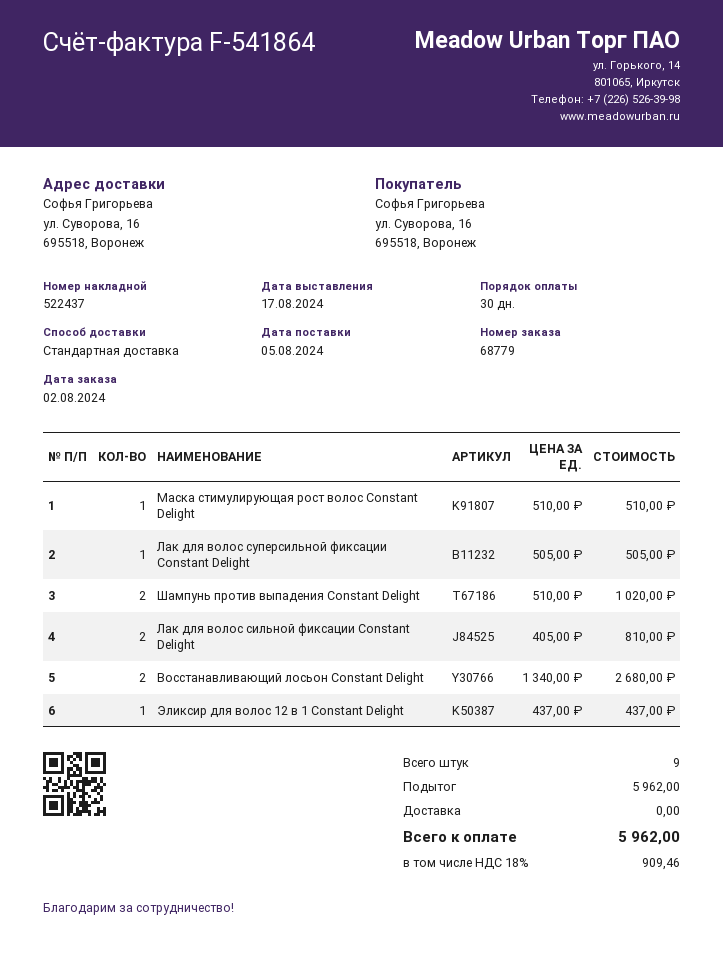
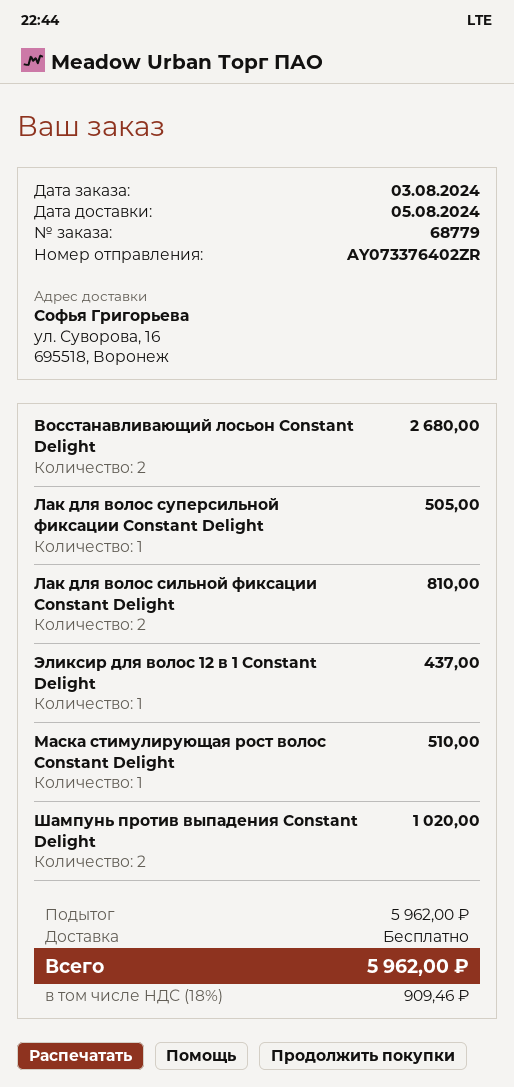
order date: 2024-08-02 -> 2024-08-03

